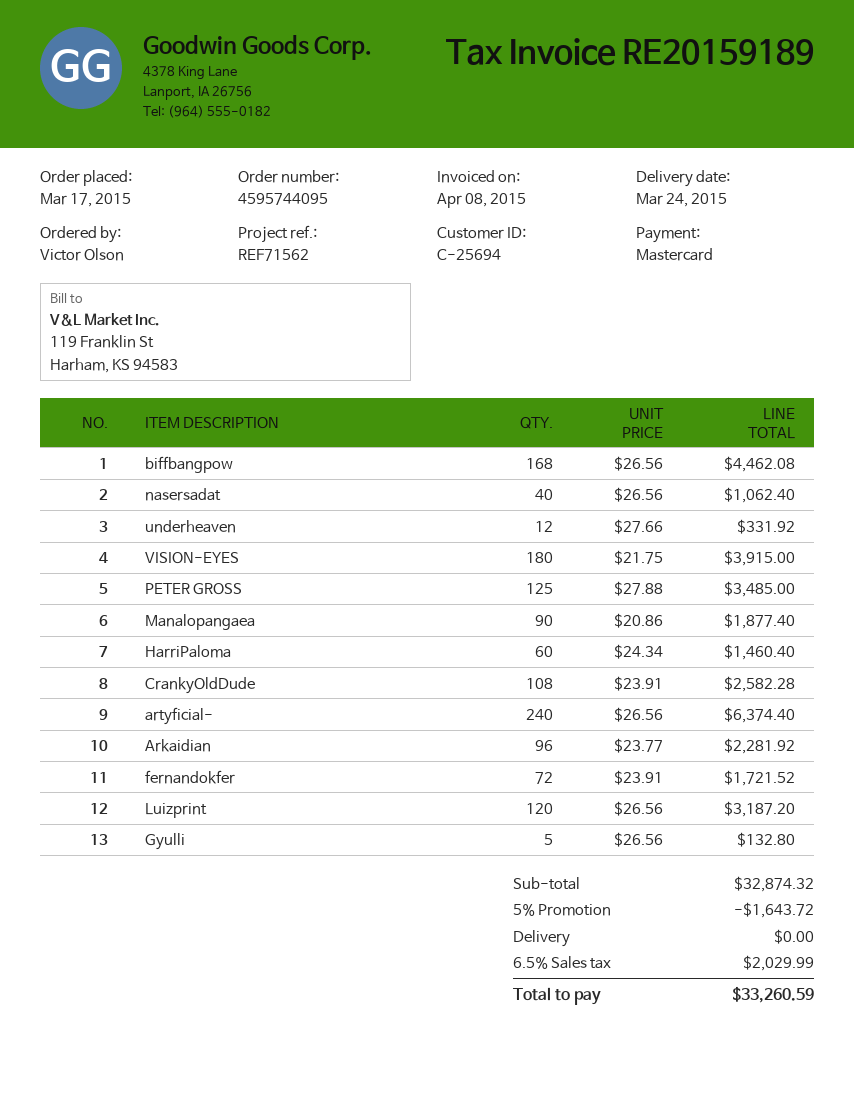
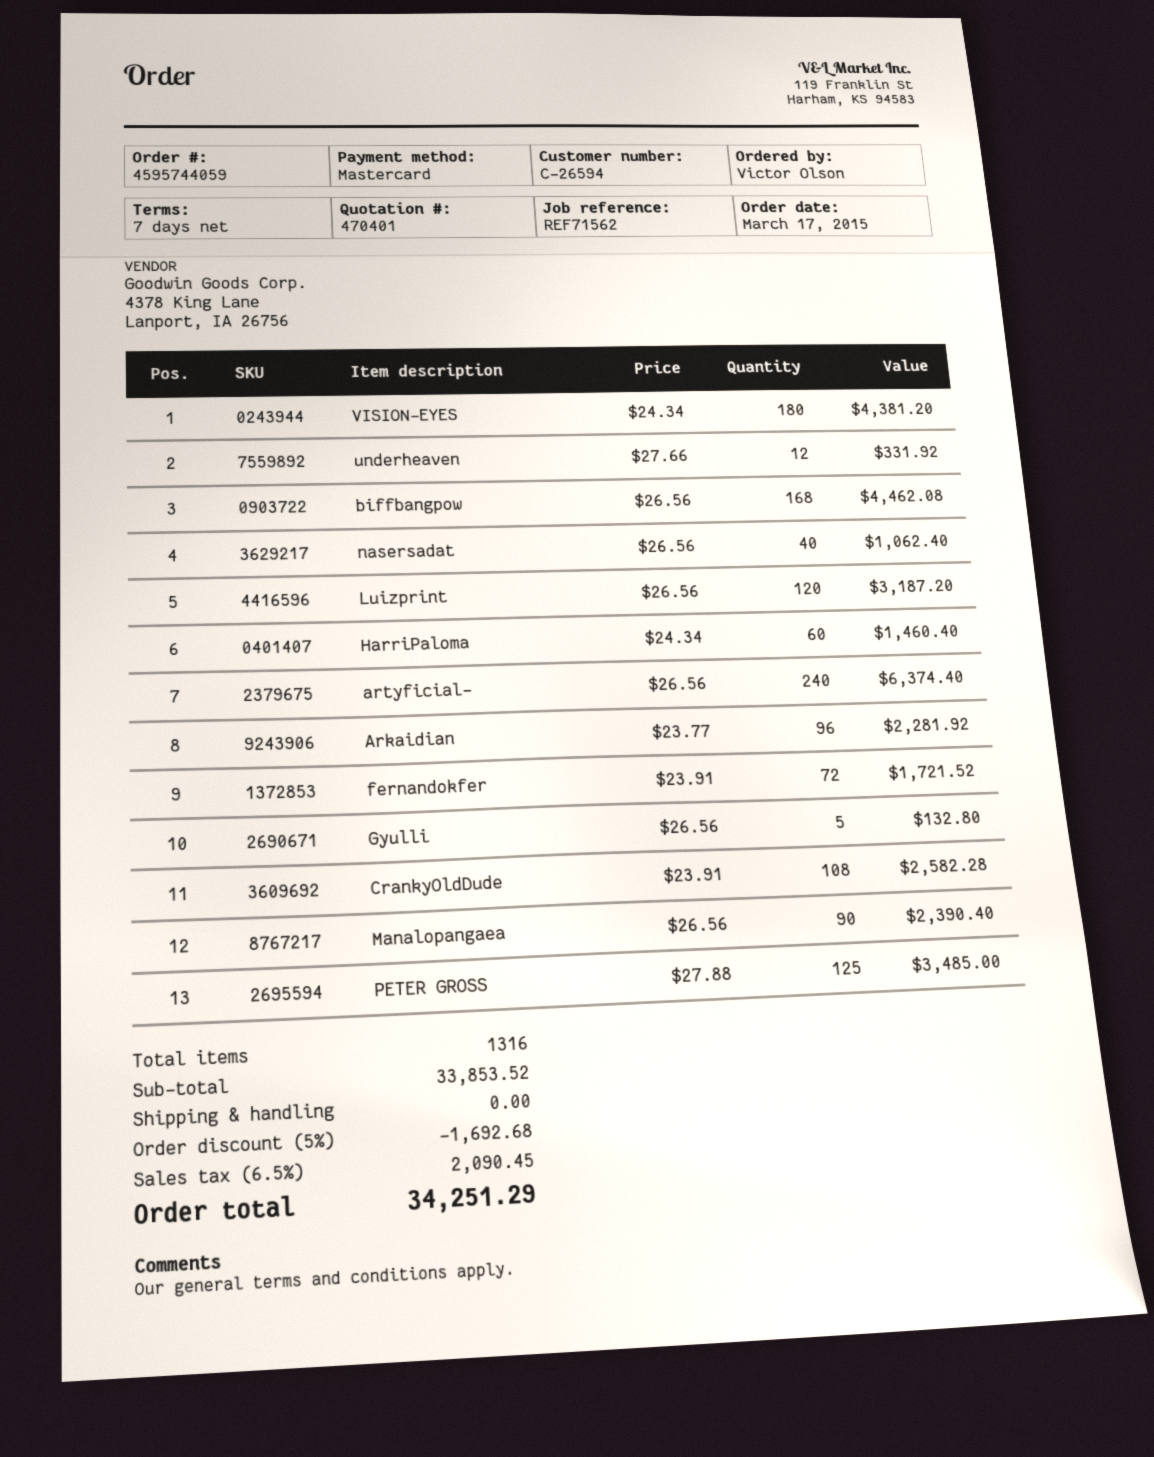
order number: 4595744095 -> 4595744059
customer number: C-25694 -> C-26594
VISION-EYES: 180 x 21.75 = 3915.00 -> 180 x 24.34 = 4381.20
Manalopangaea: 90 x 20.86 = 1877.40 -> 90 x 26.56 = 2390.40
subtotal: 32874.32 -> 33853.52
discount: 5% = 1643.72 -> 5% = 1692.68
tax: 6.5% = 2029.99 -> 6.5% = 2090.45
total: 33260.59 -> 34251.29

